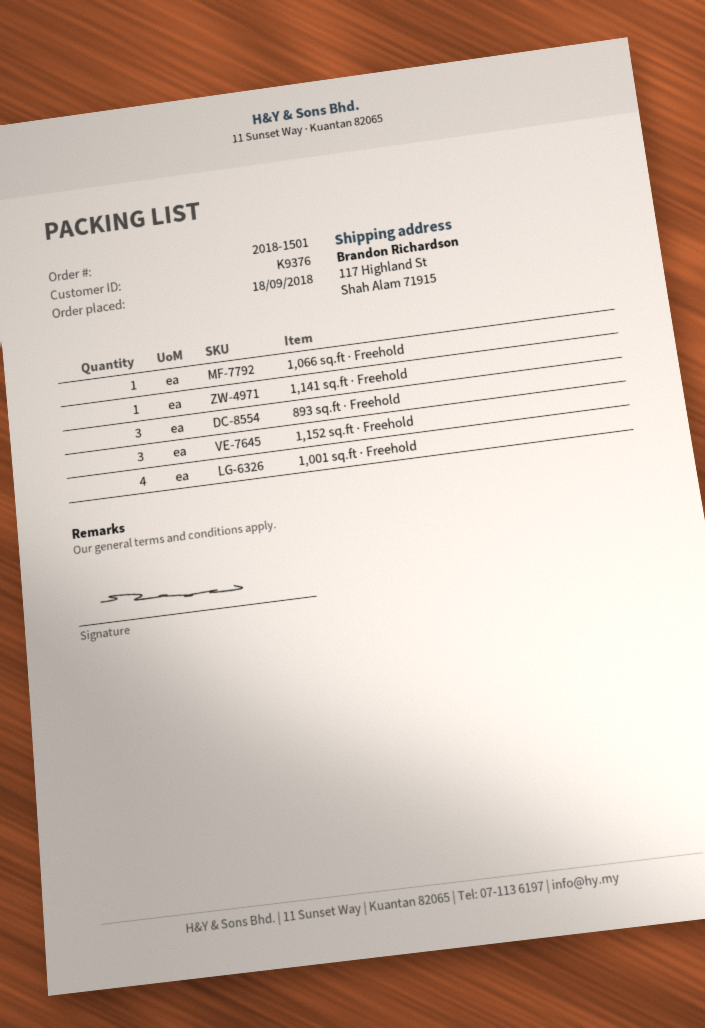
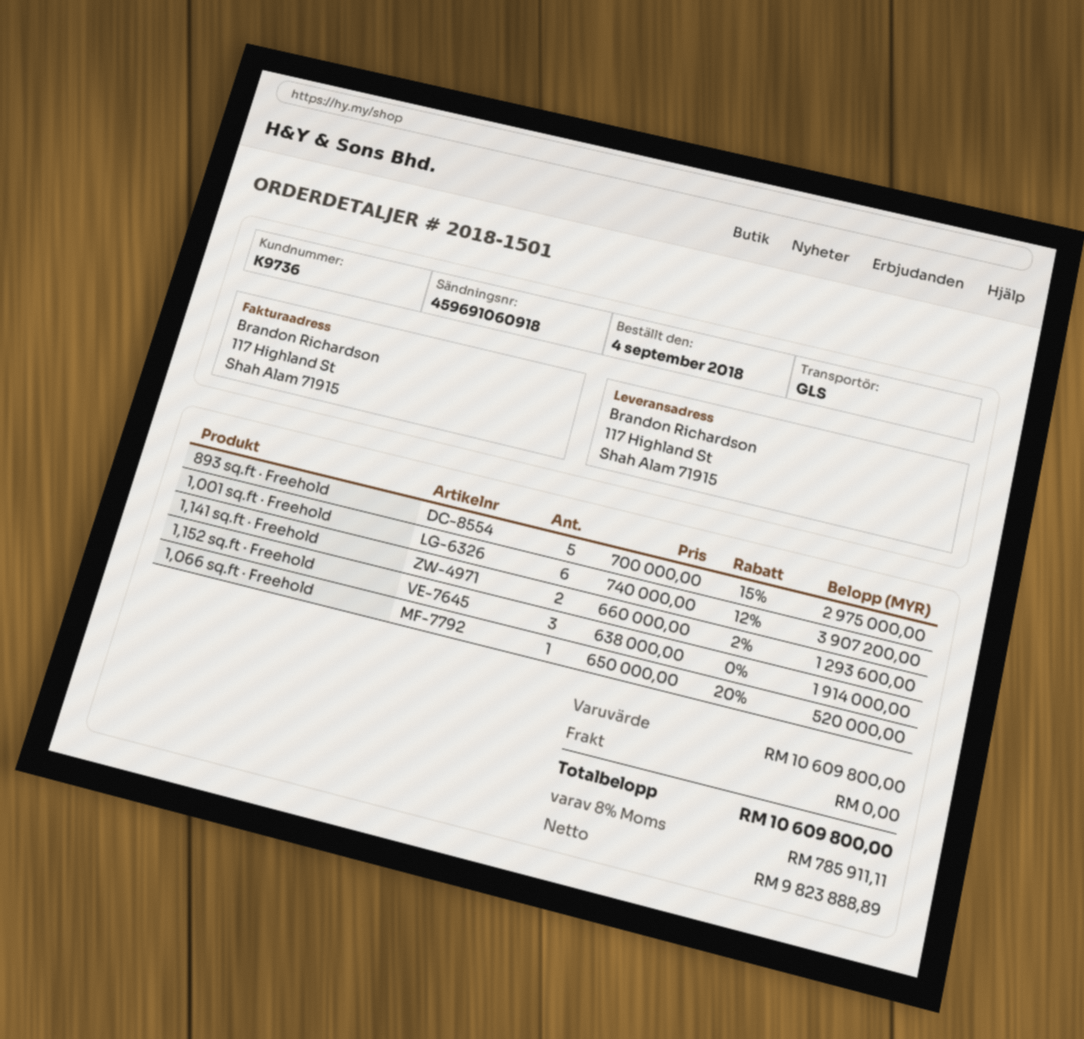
order date: 2018-09-18 -> 2018-09-04
customer number: K9376 -> K9736
1,141 sq.ft · Freehold: 1 -> 2
893 sq.ft · Freehold: 3 -> 5
1,001 sq.ft · Freehold: 4 -> 6

